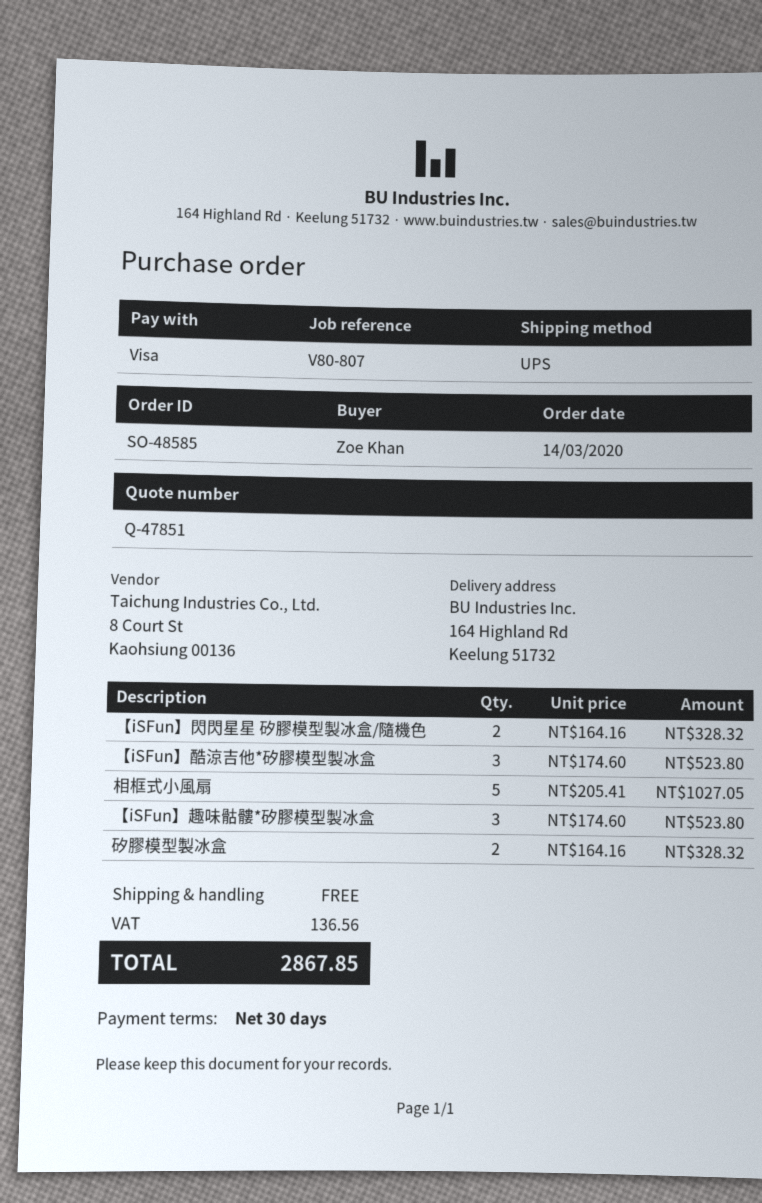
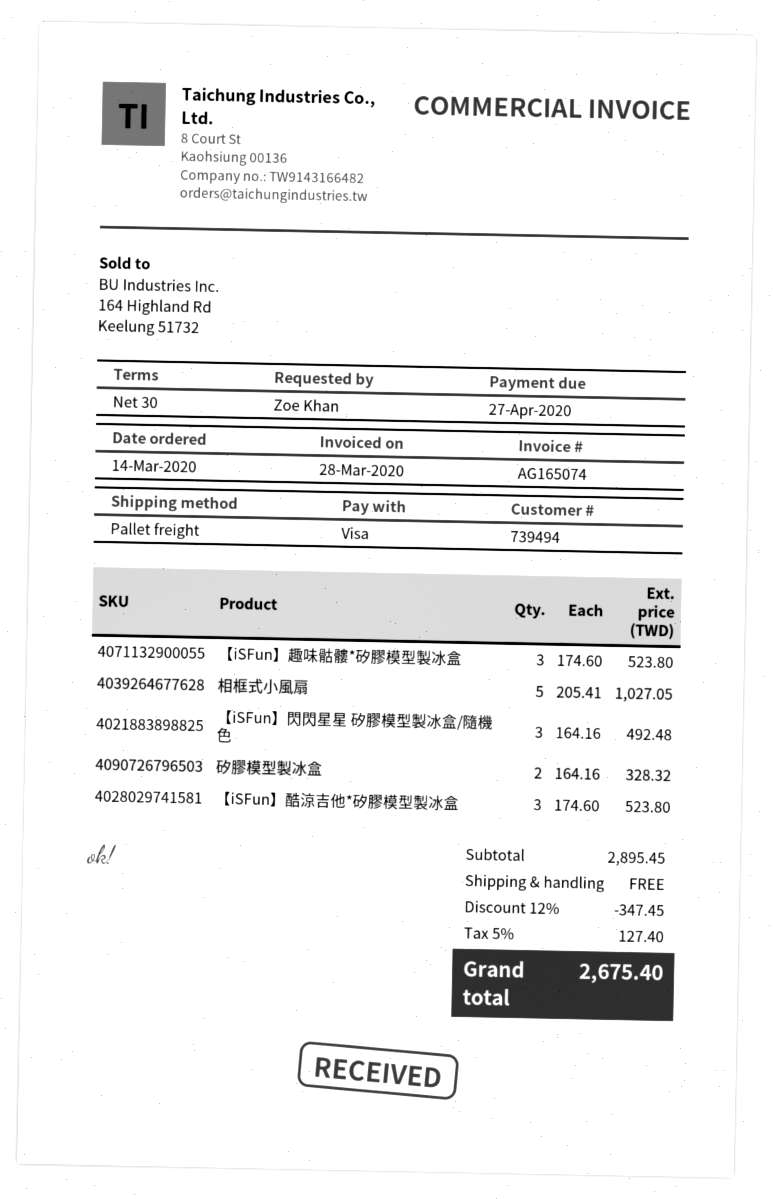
shipping method: UPS -> pallet freight
【iSFun】閃閃星星 矽膠模型製冰盒/隨機色: 2 x 164.16 = 328.32 -> 3 x 164.16 = 492.48
discount: none -> 12% = 347.45
tax: 136.56 -> 127.40
total: 2867.85 -> 2675.40

